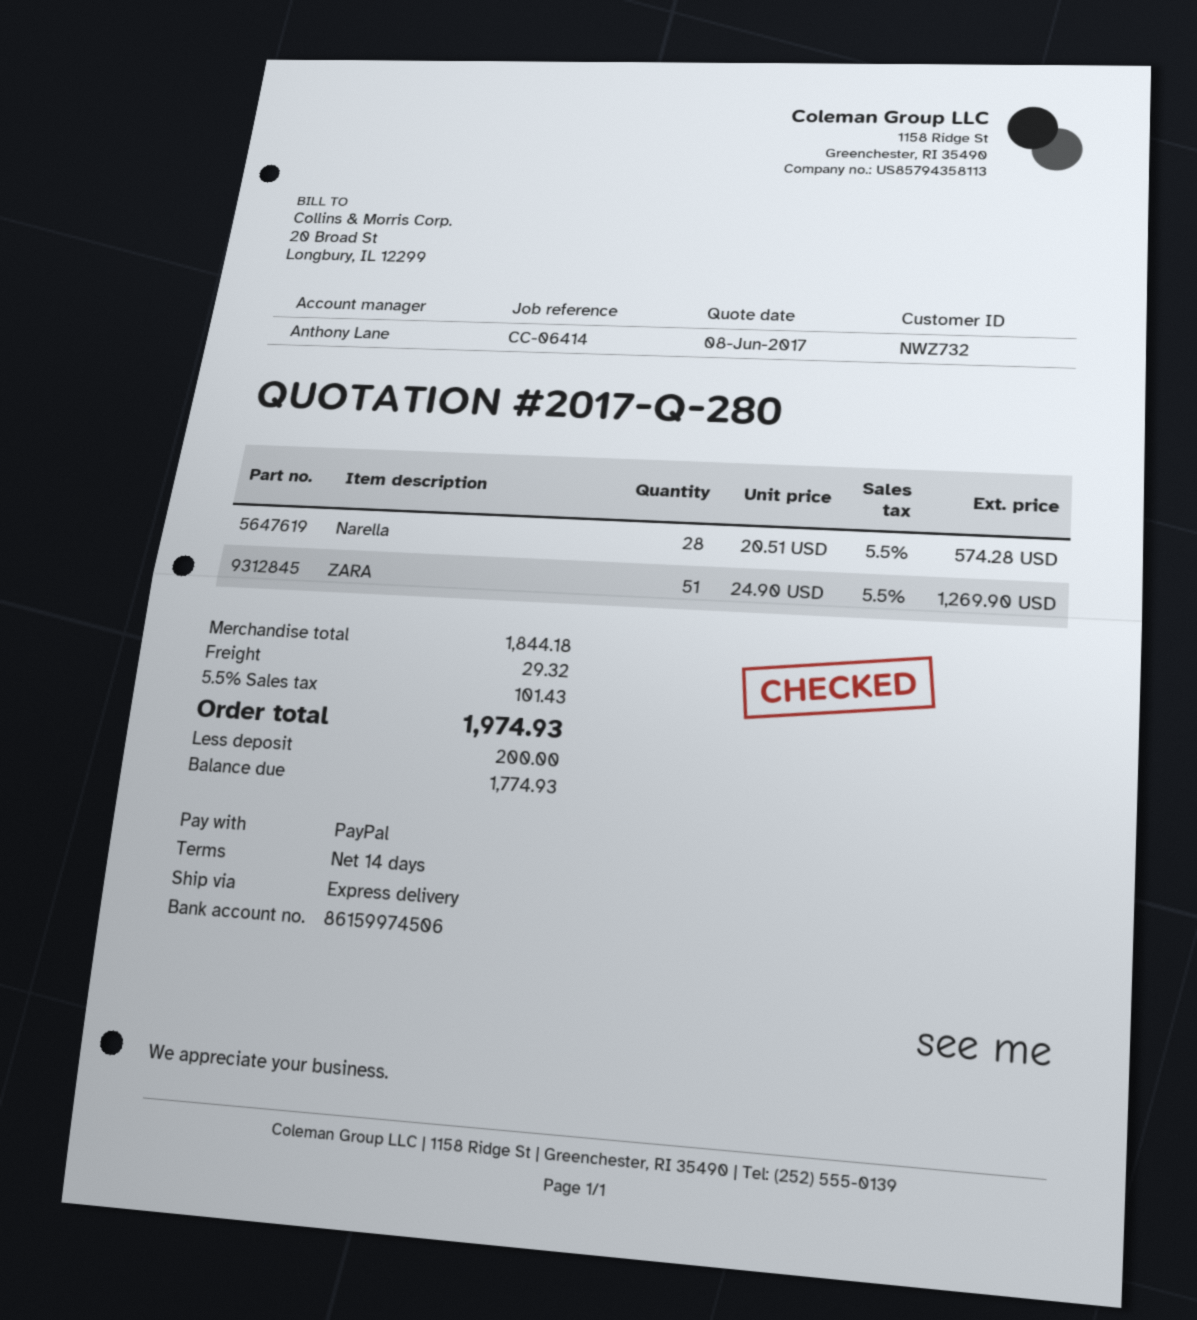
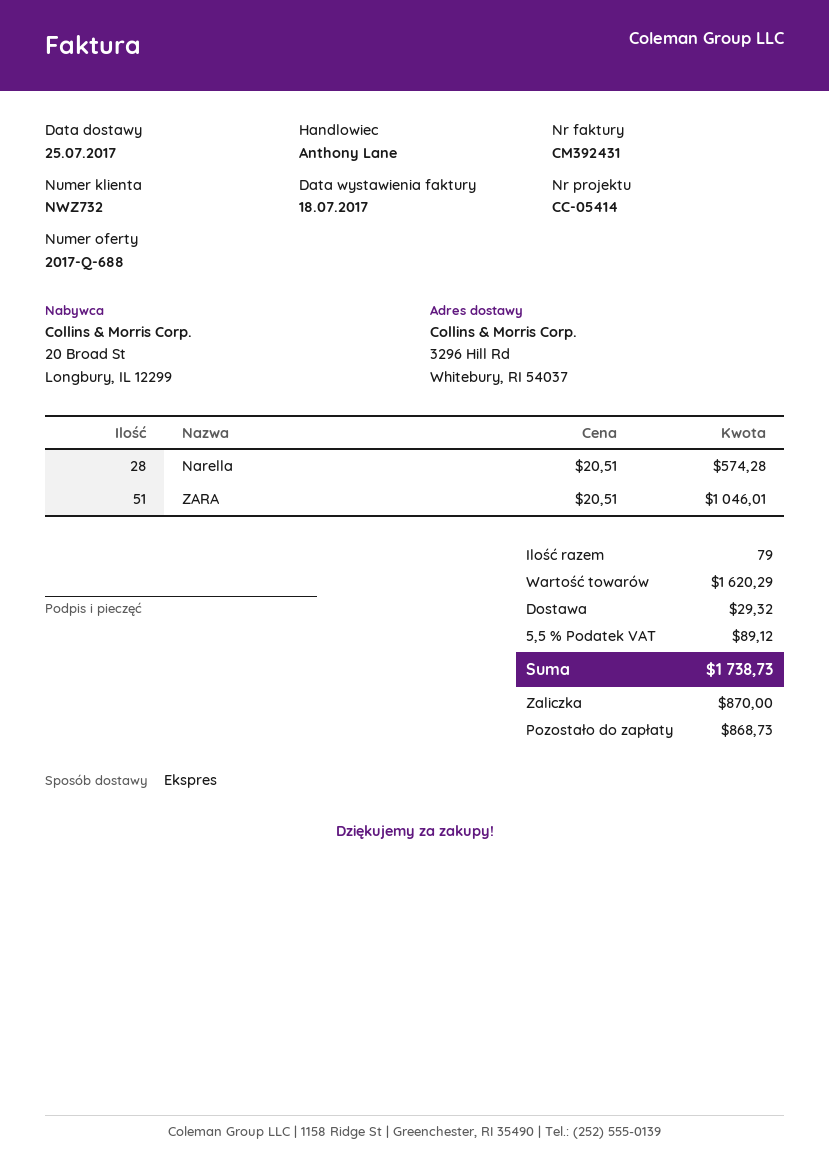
quote number: 2017-Q-280 -> 2017-Q-688
reference: CC-06414 -> CC-05414
ZARA: 51 x 24.90 = 1269.90 -> 51 x 20.51 = 1046.01
subtotal: 1844.18 -> 1620.29
tax: 5.5% = 101.43 -> 5.5% = 89.12
total: 1974.93 -> 1738.73
deposit: 200.00 -> 870.00
balance: 1774.93 -> 868.73

